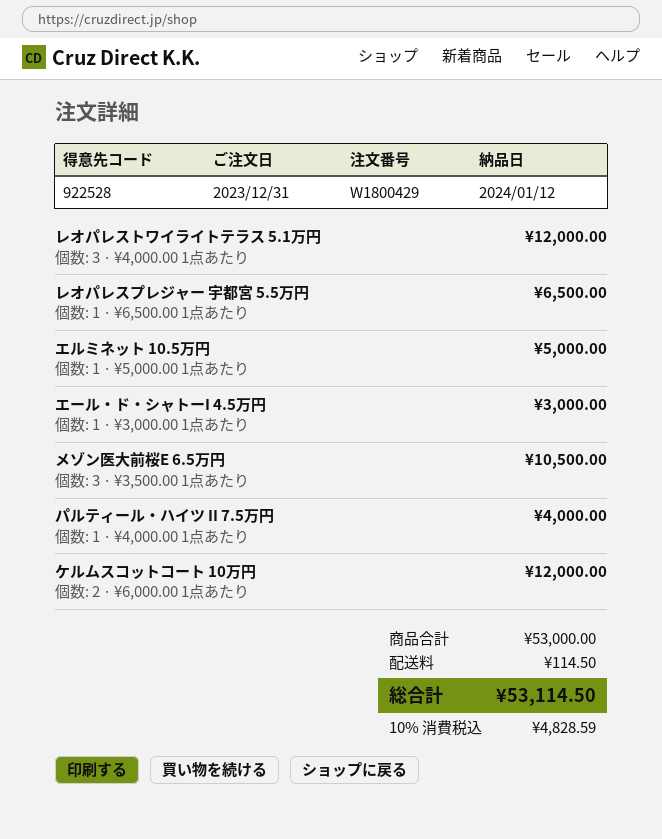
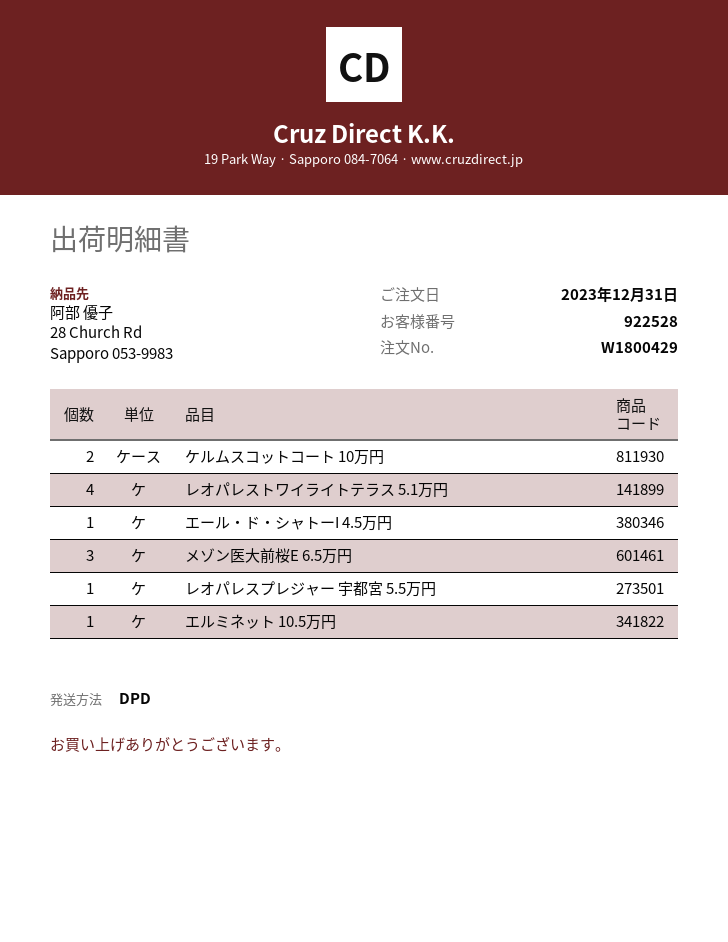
レオパレストワイライトテラス 5.1万円: 3 -> 4
パルティール・ハイツ II 7.5万円: 1 -> none

